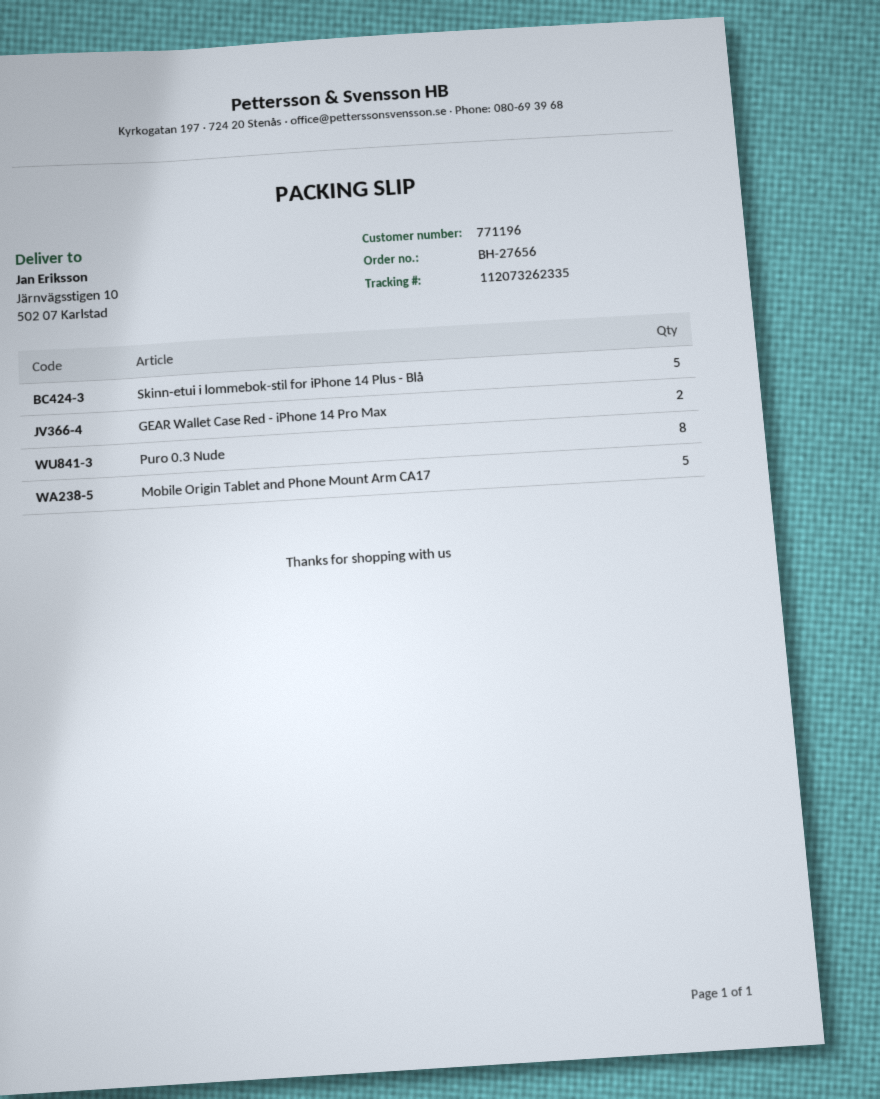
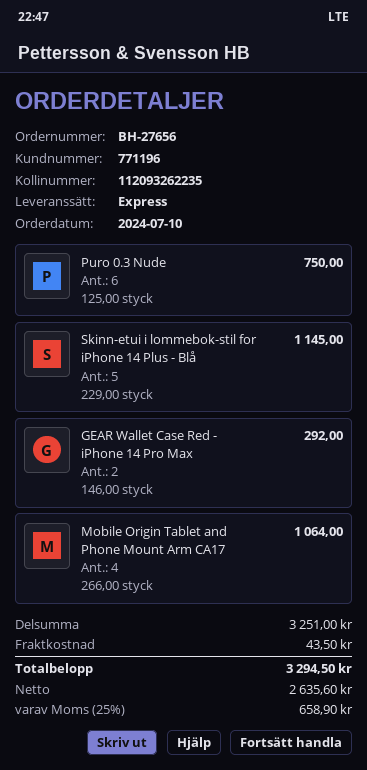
tracking number: 112073262335 -> 112093262235
Puro 0.3 Nude: 8 -> 6
Mobile Origin Tablet and Phone Mount Arm CA17: 5 -> 4

